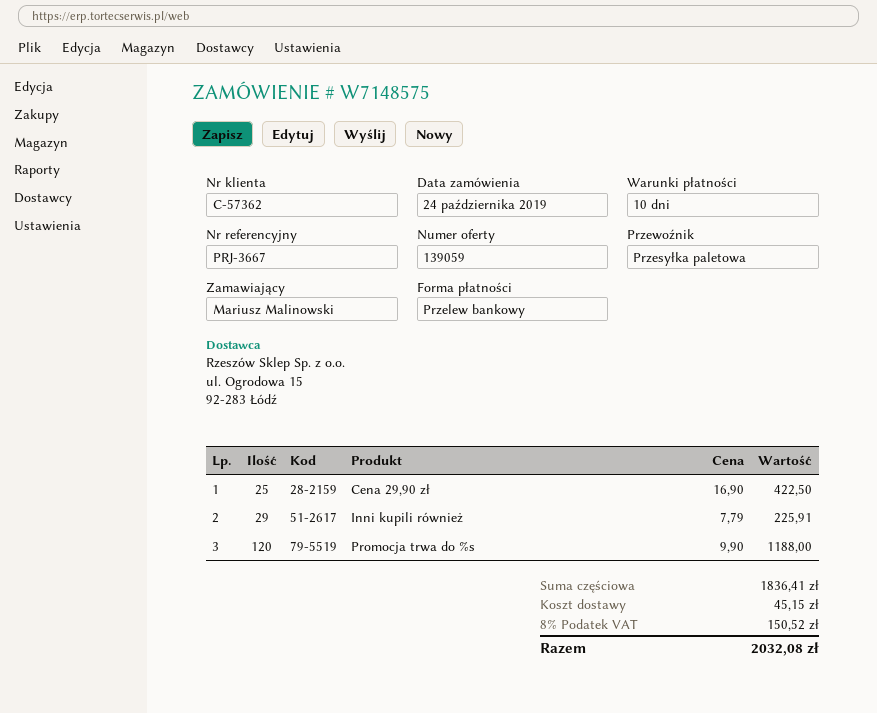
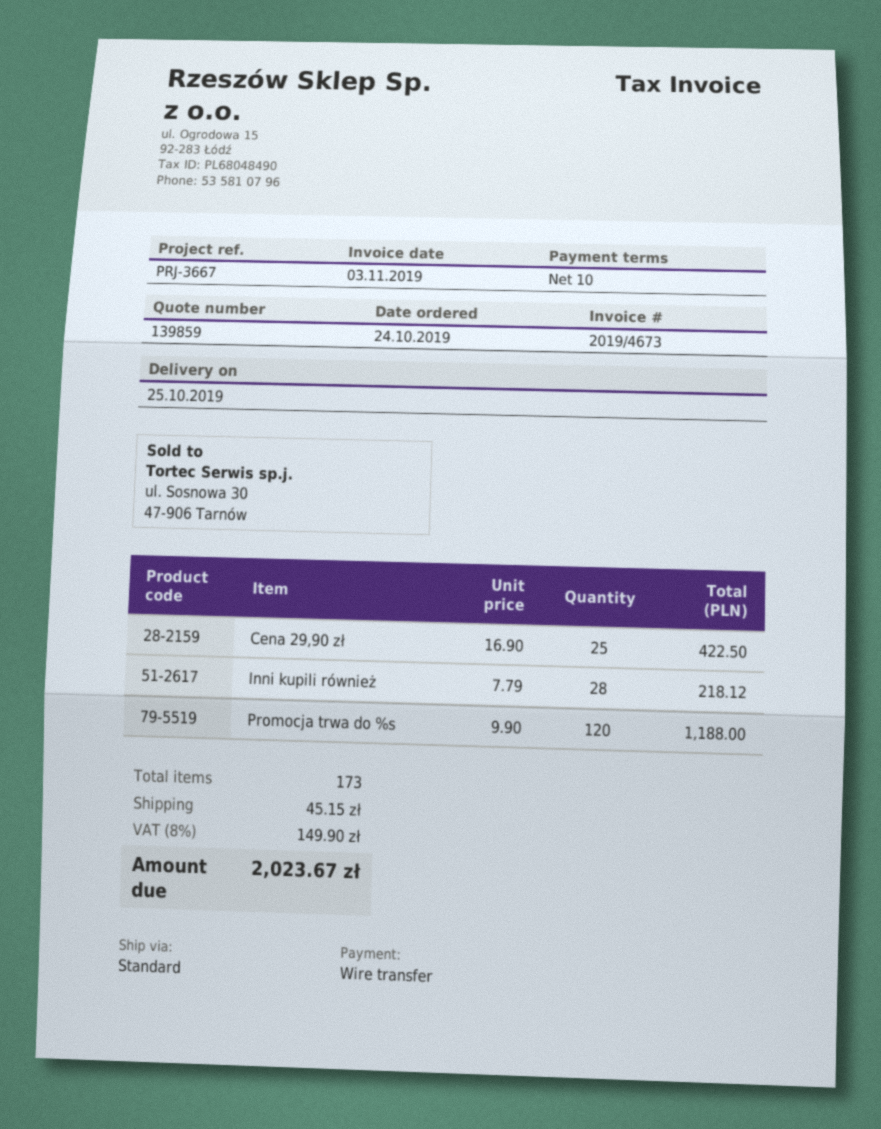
quote number: 139059 -> 139859
shipping method: pallet freight -> standard
Inni kupili również: 29 x 7.79 = 225.91 -> 28 x 7.79 = 218.12
tax: 8% = 150.52 -> 8% = 149.90
total: 2032.08 -> 2023.67

